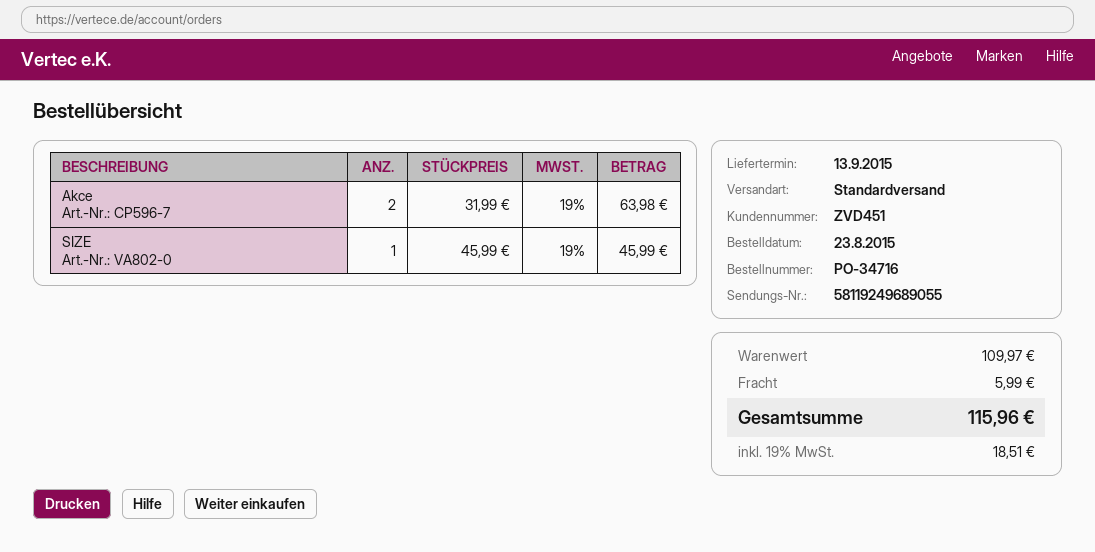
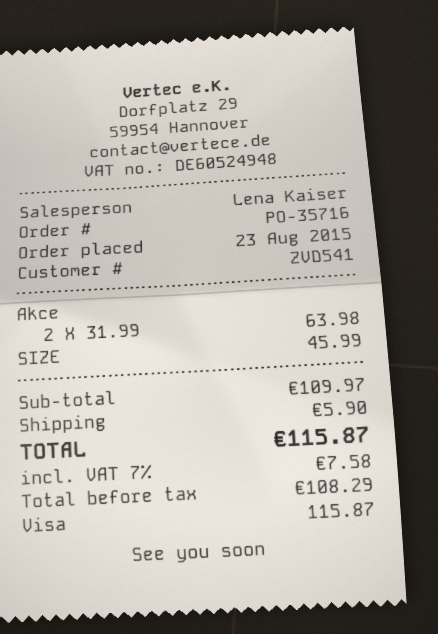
order number: PO-34716 -> PO-35716
customer number: ZVD451 -> ZVD541
shipping: 5.99 -> 5.90
tax: 19% = 18.51 -> 7% = 7.58
total: 115.96 -> 115.87

